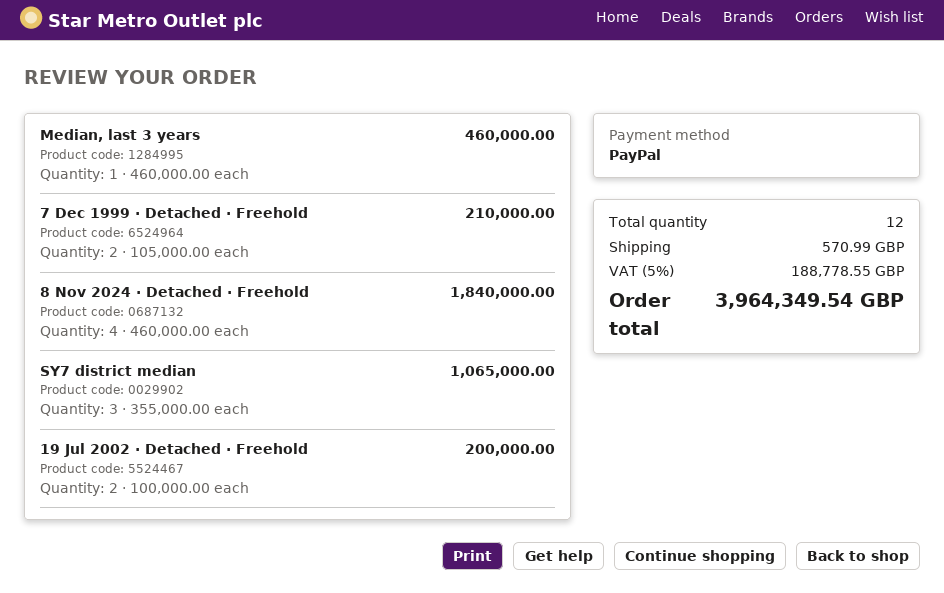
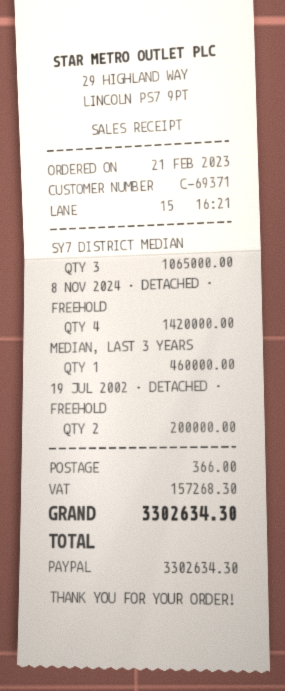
7 Dec 1999 · Detached · Freehold: 2 for 210000.00 -> none
8 Nov 2024 · Detached · Freehold: 4 for 1840000.00 -> 4 for 1420000.00
shipping: 570.99 -> 366.00
tax: 188778.55 -> 157268.30
total: 3964349.54 -> 3302634.30

